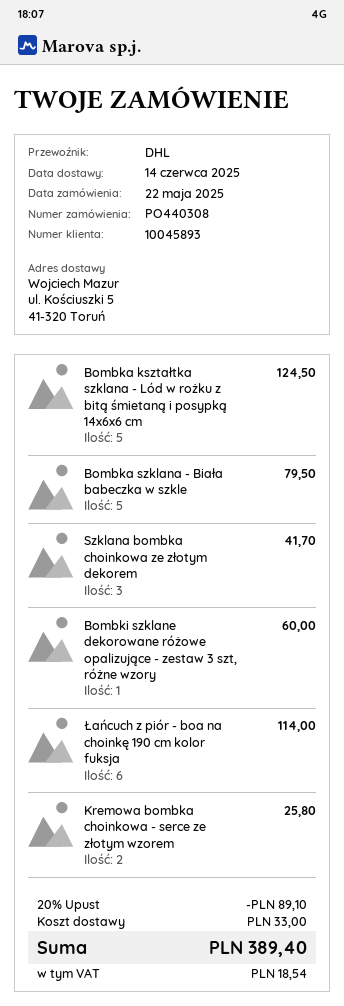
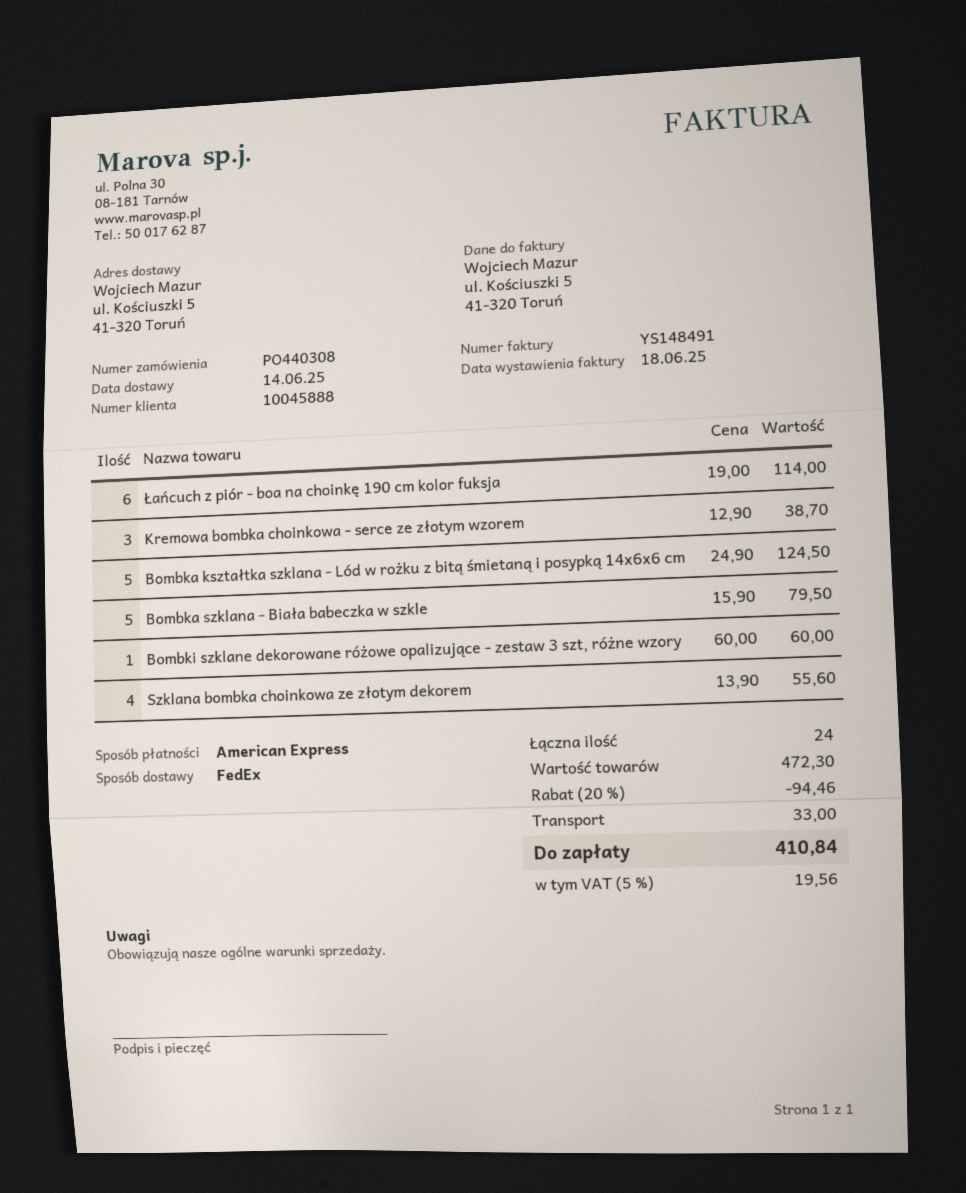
customer number: 10045893 -> 10045888
shipping method: DHL -> FedEx
Szklana bombka choinkowa ze złotym dekorem: 3 for 41.70 -> 4 for 55.60
Kremowa bombka choinkowa - serce ze złotym wzorem: 2 for 25.80 -> 3 for 38.70
discount: 20% = 89.10 -> 20% = 94.46
tax: 18.54 -> 19.56
total: 389.40 -> 410.84

